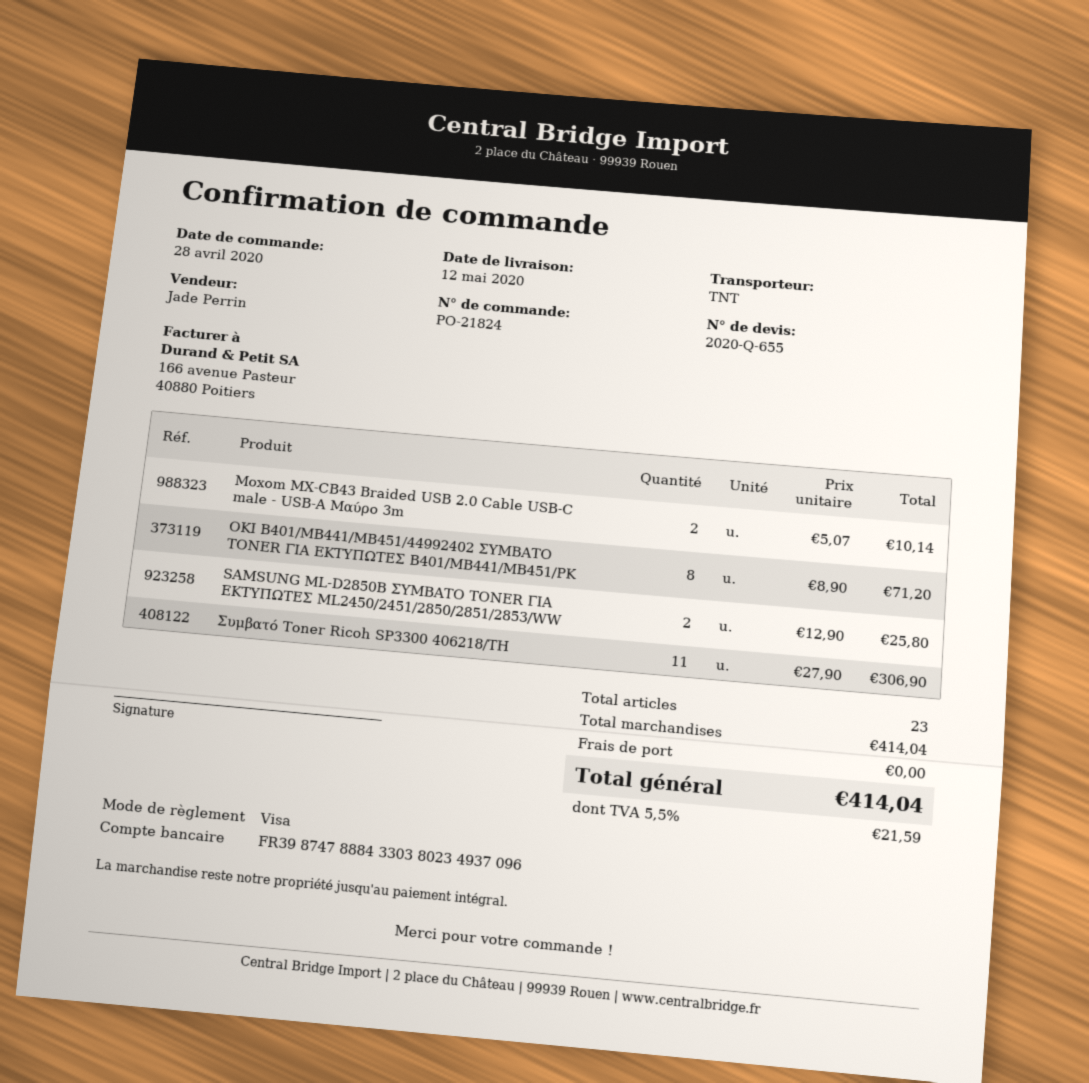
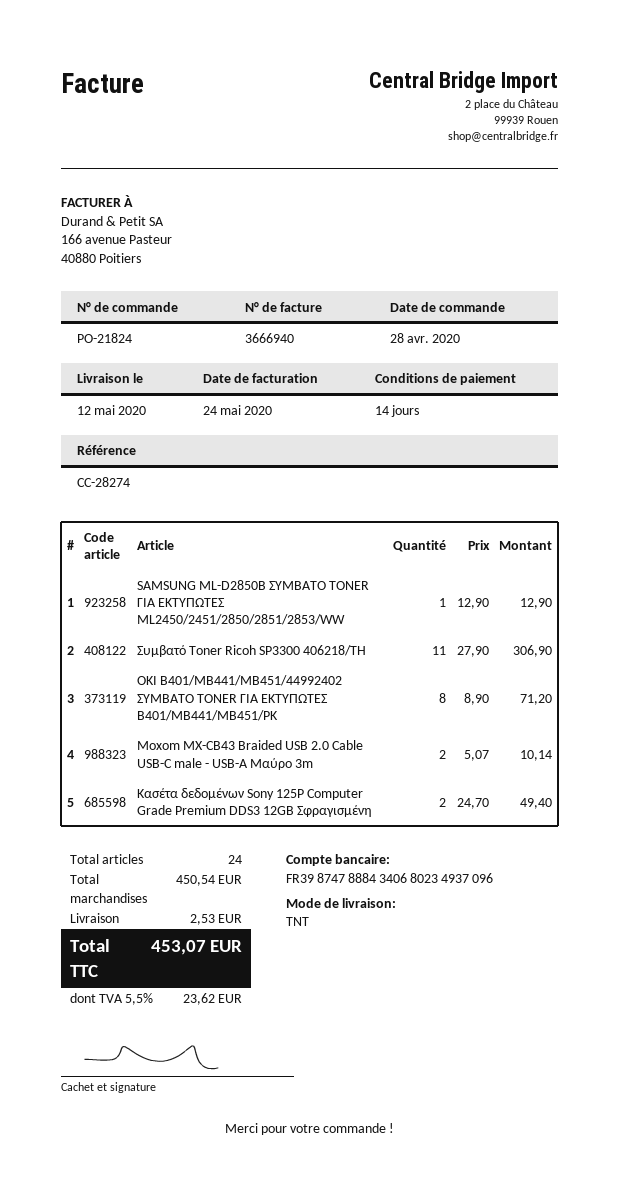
bank account: FR3987478884330380234937096 -> FR3987478884340680234937096
SAMSUNG ML-D2850B ΣΥΜΒΑΤΟ TONER ΓΙΑ ΕΚΤΥΠΩΤΕΣ ML2450/2451/2850/2851/2853/WW: 2 x 12.90 = 25.80 -> 1 x 12.90 = 12.90
Κασέτα δεδομένων Sony 125P Computer Grade Premium DDS3 12GB Σφραγισμένη: none -> 2 x 24.70 = 49.40
total quantity: 23 -> 24
subtotal: 414.04 -> 450.54
shipping: 0.00 -> 2.53
tax: 5.5% = 21.59 -> 5.5% = 23.62
total: 414.04 -> 453.07

